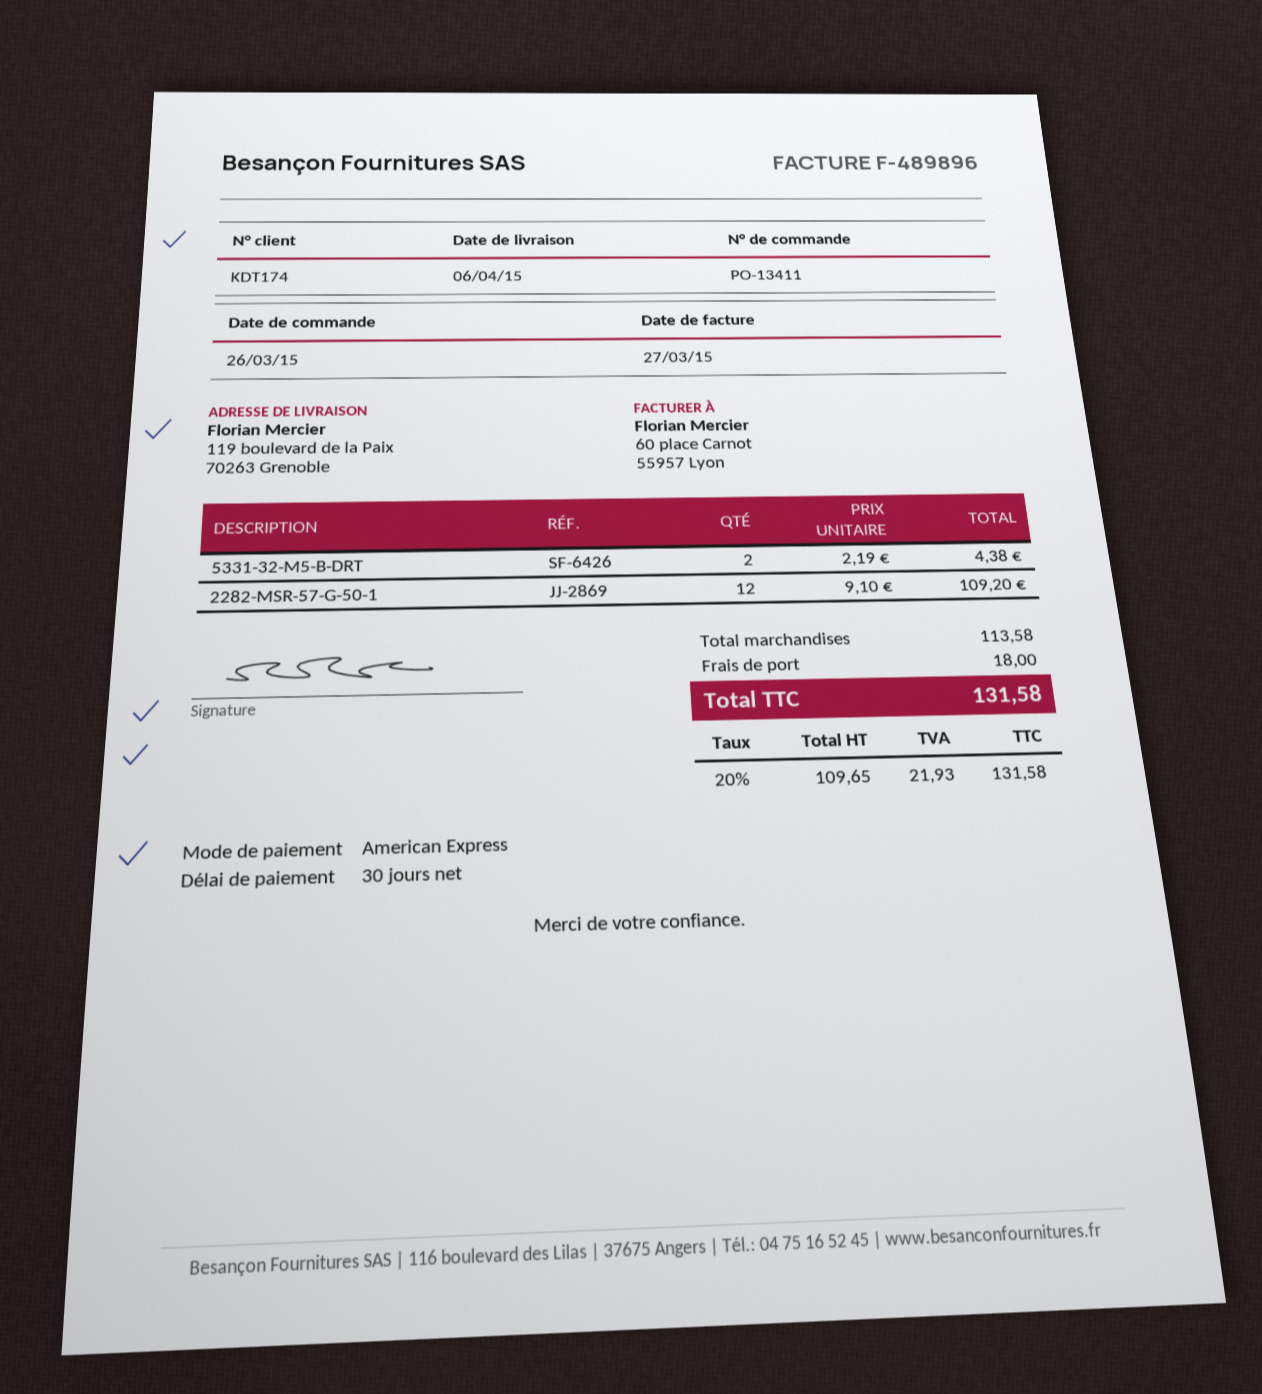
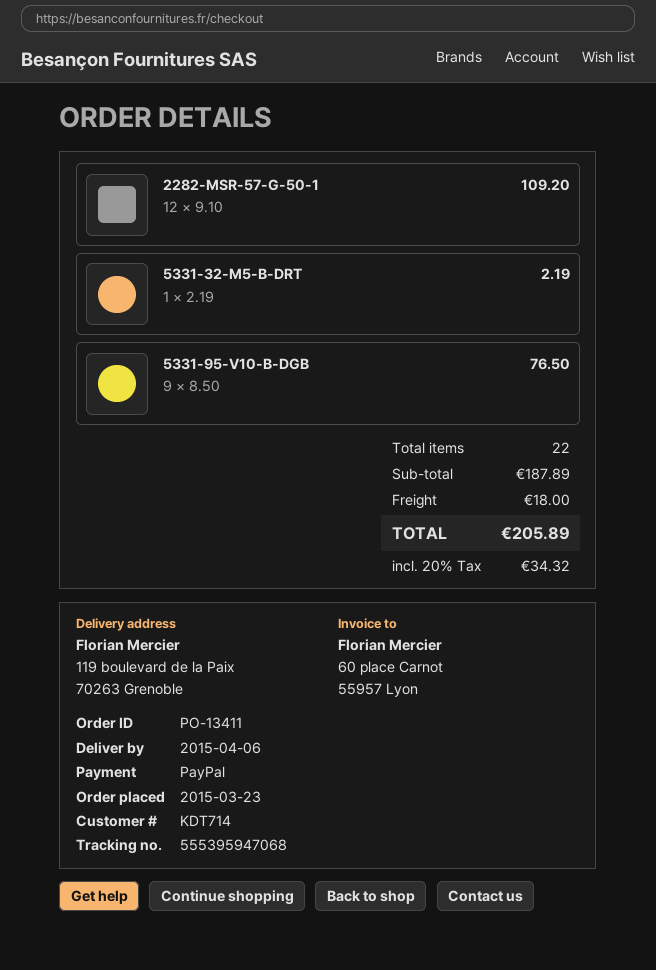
order date: 2015-03-26 -> 2015-03-23
customer number: KDT174 -> KDT714
payment method: American Express -> PayPal
5331-32-M5-B-DRT: 2 x 2.19 = 4.38 -> 1 x 2.19 = 2.19
5331-95-V10-B-DGB: none -> 9 x 8.50 = 76.50
subtotal: 113.58 -> 187.89
tax: 20% = 21.93 -> 20% = 34.32
total: 131.58 -> 205.89

